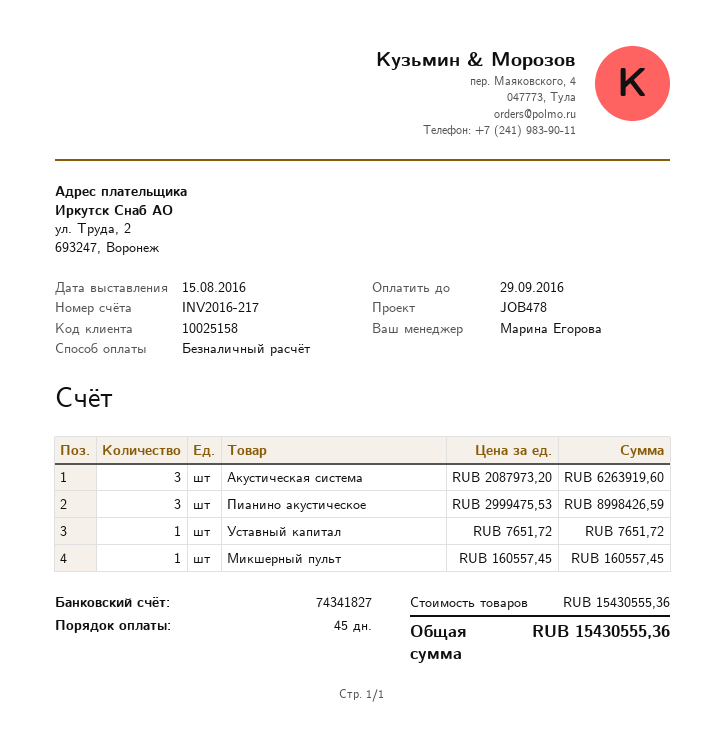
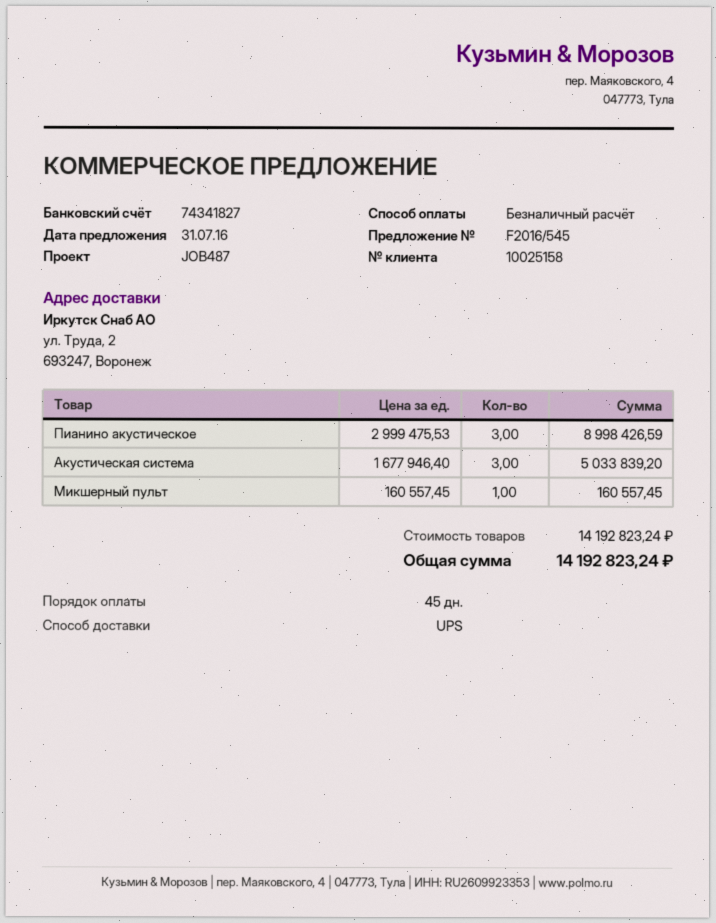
reference: JOB478 -> JOB487
Акустическая система: 3 x 2087973.20 = 6263919.60 -> 3 x 1677946.40 = 5033839.20
Уставный капитал: 1 x 7651.72 = 7651.72 -> none
subtotal: 15430555.36 -> 14192823.24
total: 15430555.36 -> 14192823.24

